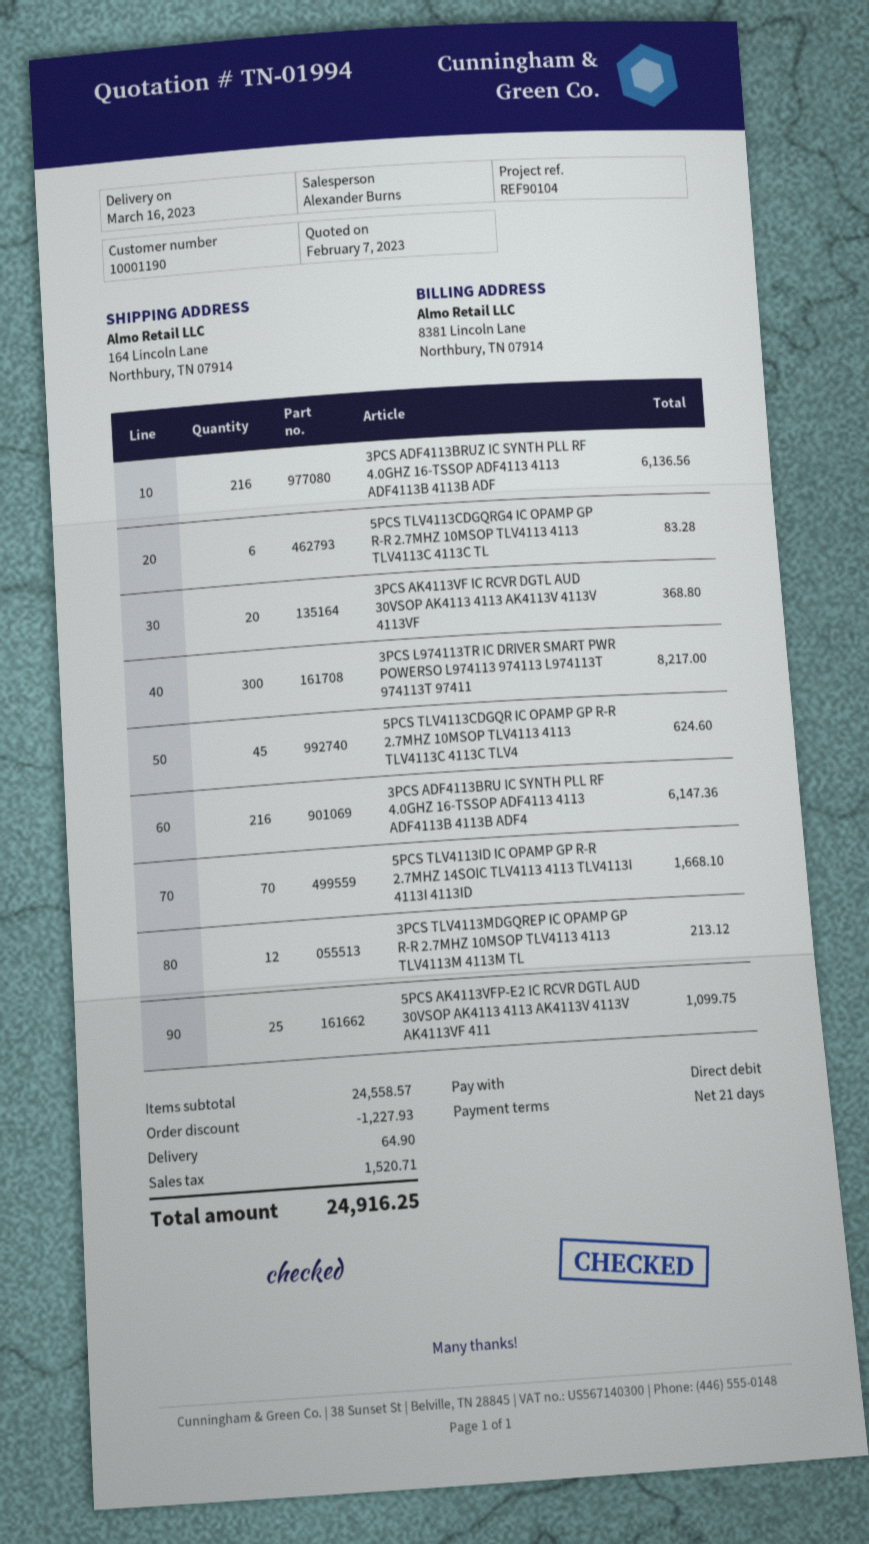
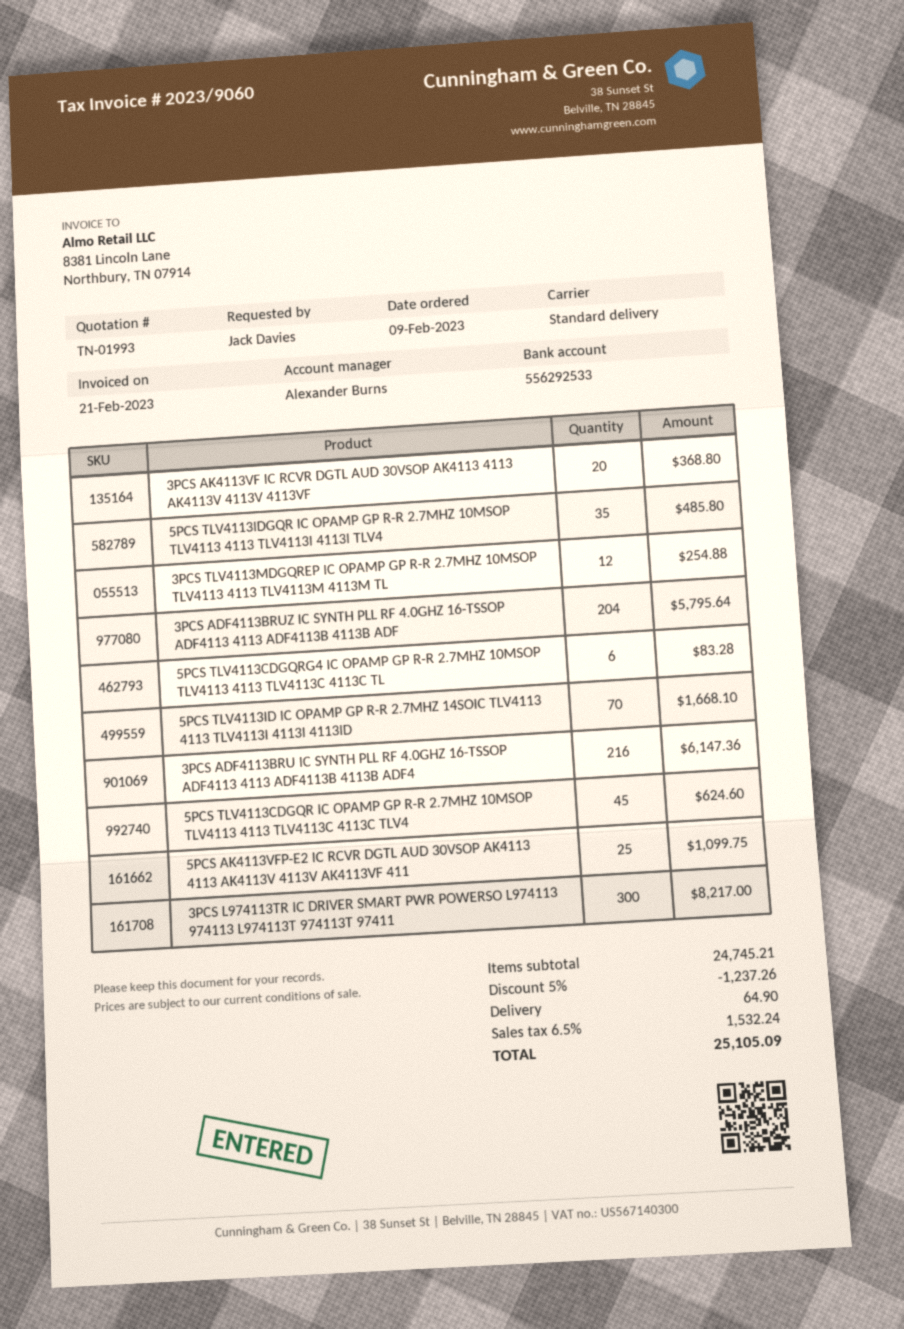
quote number: TN-01994 -> TN-01993
3PCS ADF4113BRUZ IC SYNTH PLL RF 4.0GHZ 16-TSSOP ADF4113 4113 ADF4113B 4113B ADF: 216 for 6136.56 -> 204 for 5795.64
3PCS TLV4113MDGQREP IC OPAMP GP R-R 2.7MHZ 10MSOP TLV4113 4113 TLV4113M 4113M TL: 12 for 213.12 -> 12 for 254.88
5PCS TLV4113IDGQR IC OPAMP GP R-R 2.7MHZ 10MSOP TLV4113 4113 TLV4113I 4113I TLV4: none -> 35 for 485.80
subtotal: 24558.57 -> 24745.21
discount: 1227.93 -> 1237.26
tax: 1520.71 -> 1532.24
total: 24916.25 -> 25105.09

